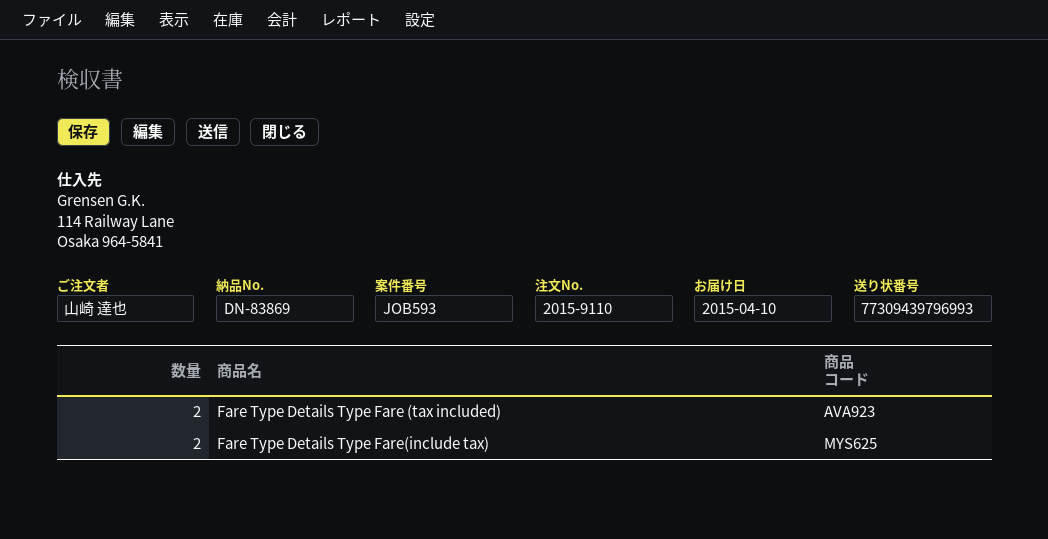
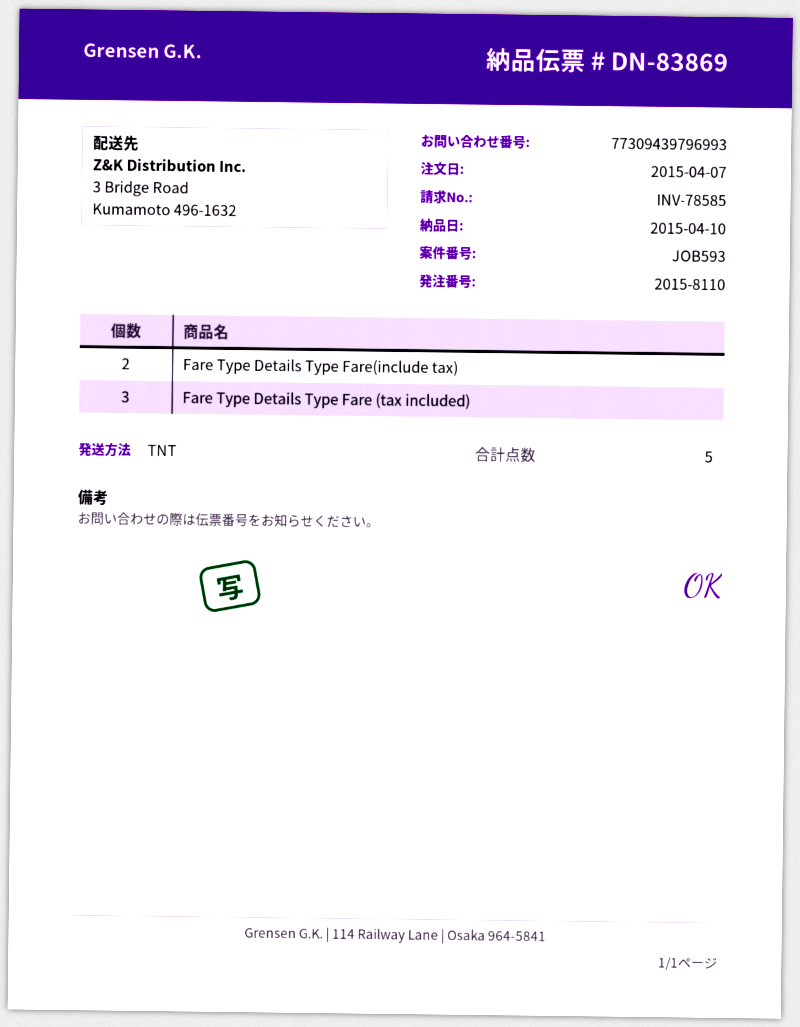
order number: 2015-9110 -> 2015-8110
Fare Type Details Type Fare (tax included): 2 -> 3

